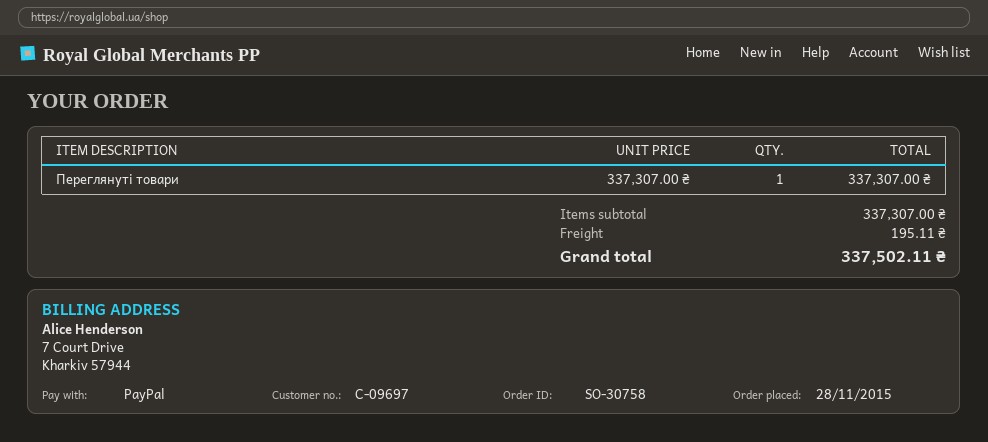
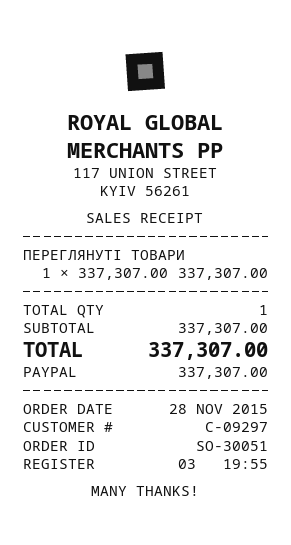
order number: SO-30758 -> SO-30051
customer number: C-09697 -> C-09297
shipping: 195.11 -> none
total: 337502.11 -> 337307.00

